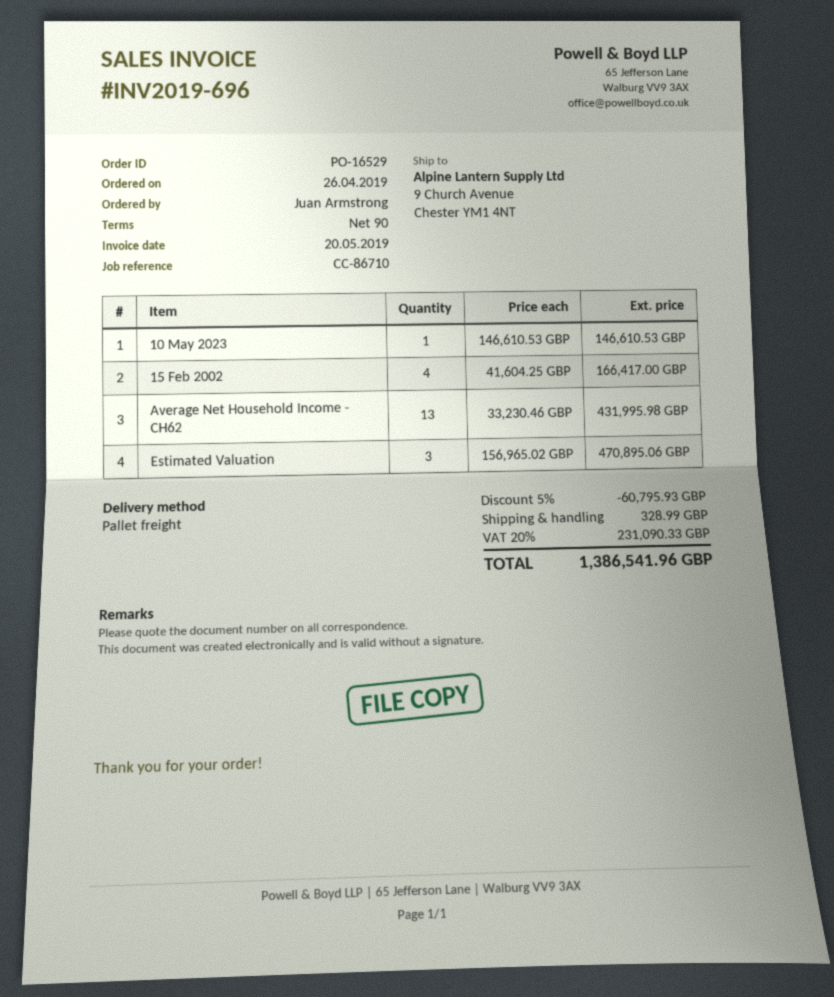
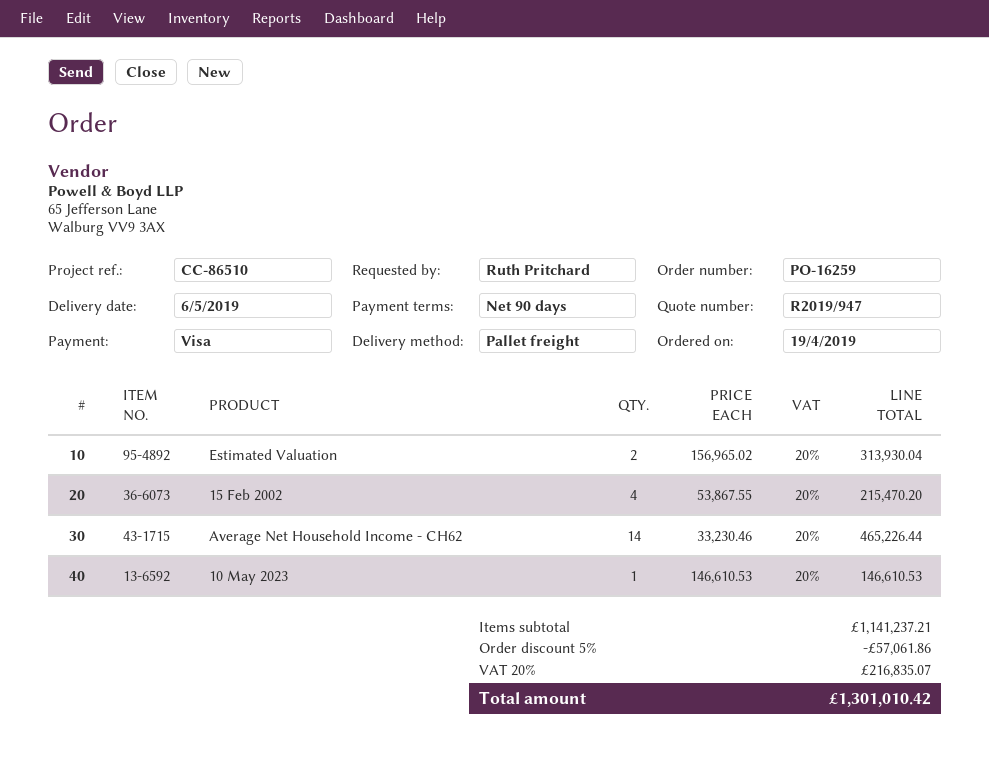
order number: PO-16529 -> PO-16259
order date: 2019-04-26 -> 2019-04-19
reference: CC-86710 -> CC-86510
ordered by: Juan Armstrong -> Ruth Pritchard
15 Feb 2002: 4 x 41604.25 = 166417.00 -> 4 x 53867.55 = 215470.20
Average Net Household Income - CH62: 13 x 33230.46 = 431995.98 -> 14 x 33230.46 = 465226.44
Estimated Valuation: 3 x 156965.02 = 470895.06 -> 2 x 156965.02 = 313930.04
discount: 5% = 60795.93 -> 5% = 57061.86
shipping: 328.99 -> none
tax: 20% = 231090.33 -> 20% = 216835.07
total: 1386541.96 -> 1301010.42

